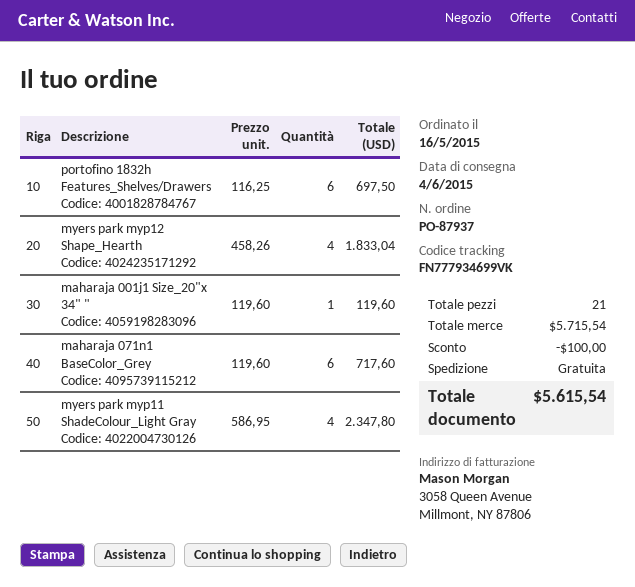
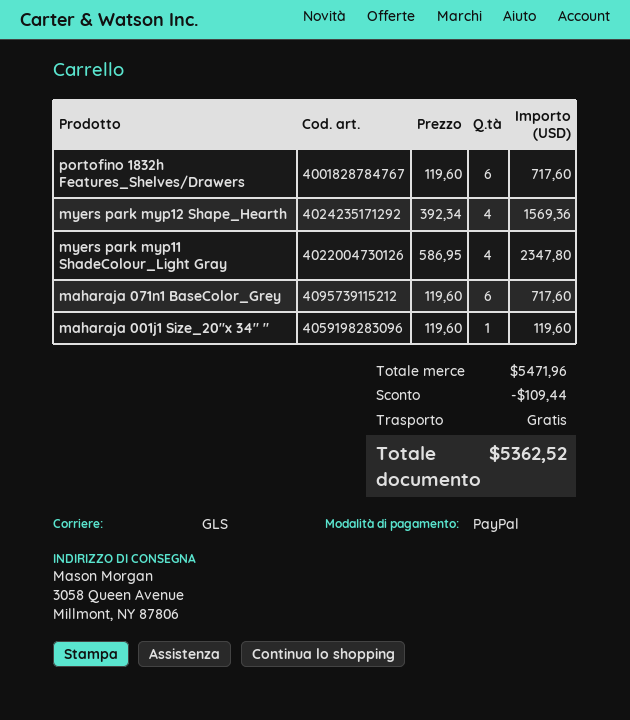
portofino 1832h Features_Shelves/Drawers: 6 x 116.25 = 697.50 -> 6 x 119.60 = 717.60
myers park myp12 Shape_Hearth: 4 x 458.26 = 1833.04 -> 4 x 392.34 = 1569.36
subtotal: 5715.54 -> 5471.96
discount: 100.00 -> 109.44
total: 5615.54 -> 5362.52

